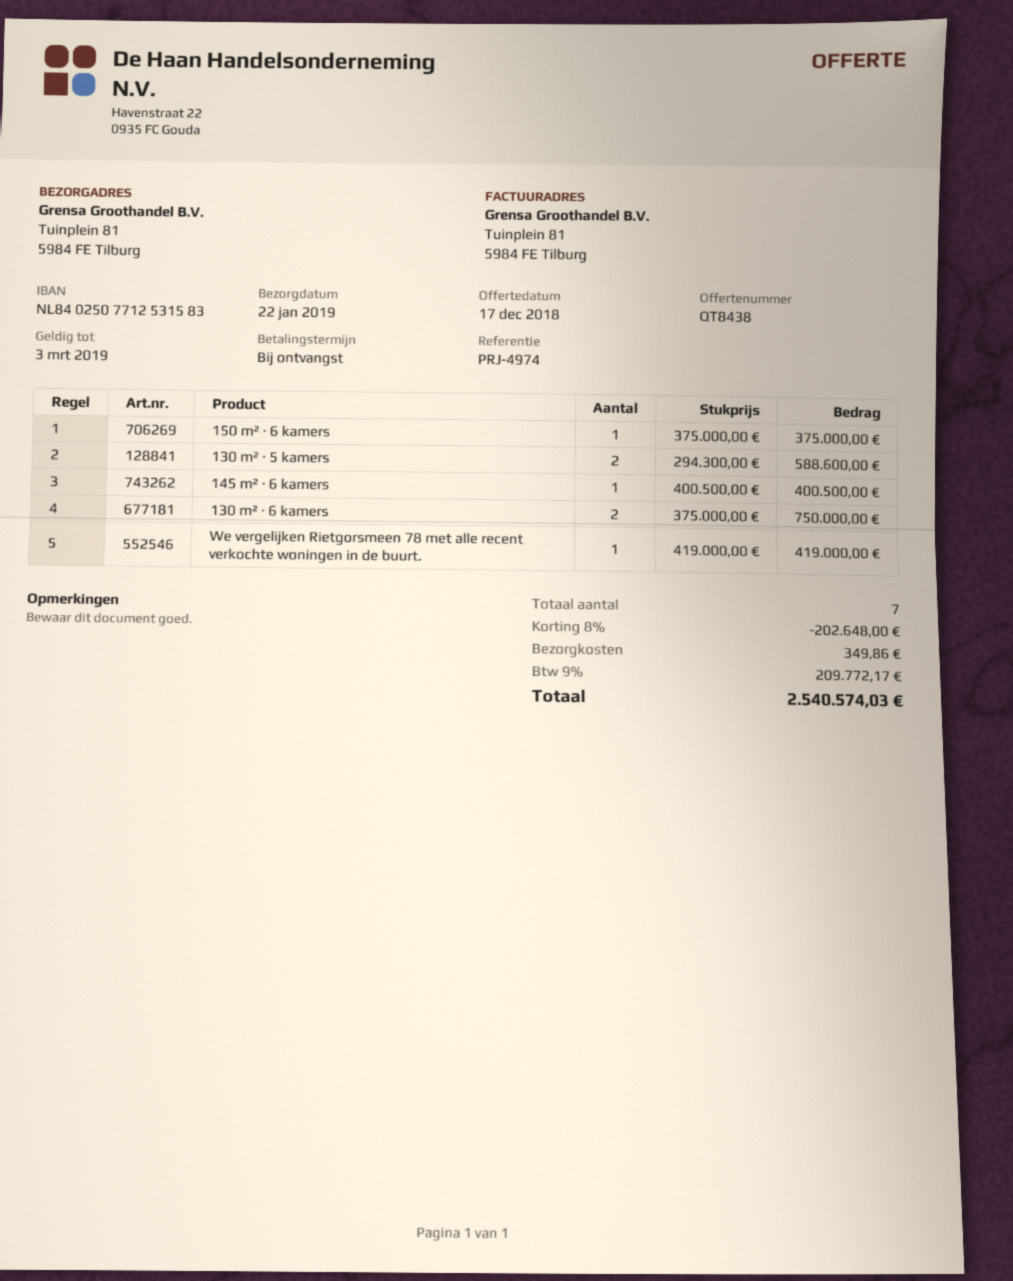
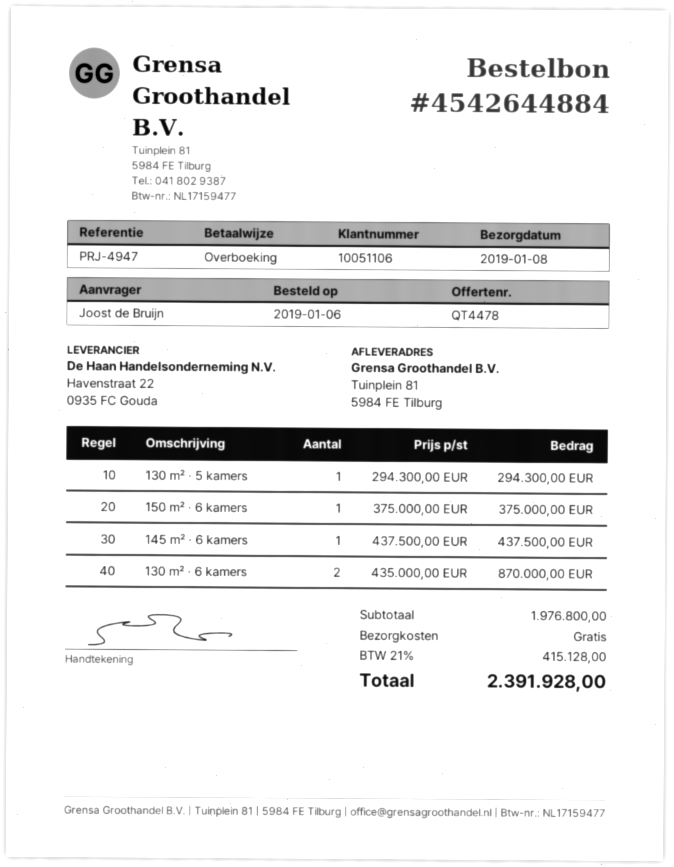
quote number: QT8438 -> QT4478
delivery date: 2019-01-22 -> 2019-01-08
reference: PRJ-4974 -> PRJ-4947
130 m² · 5 kamers: 2 x 294300.00 = 588600.00 -> 1 x 294300.00 = 294300.00
145 m² · 6 kamers: 1 x 400500.00 = 400500.00 -> 1 x 437500.00 = 437500.00
130 m² · 6 kamers: 2 x 375000.00 = 750000.00 -> 2 x 435000.00 = 870000.00
We vergelijken Rietgorsmeen 78 met alle recent verkochte woningen in de buurt.: 1 x 419000.00 = 419000.00 -> none
discount: 8% = 202648.00 -> none
shipping: 349.86 -> 0.00
tax: 9% = 209772.17 -> 21% = 415128.00
total: 2540574.03 -> 2391928.00

